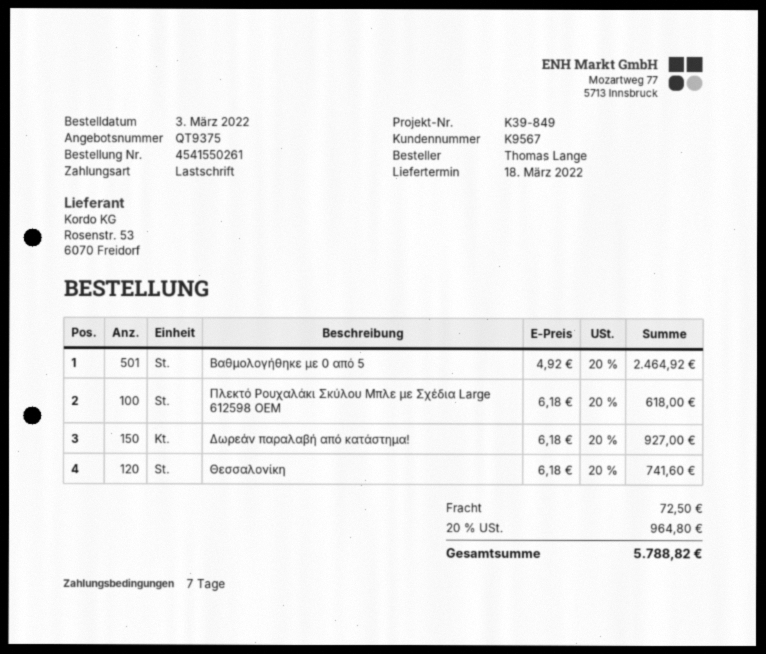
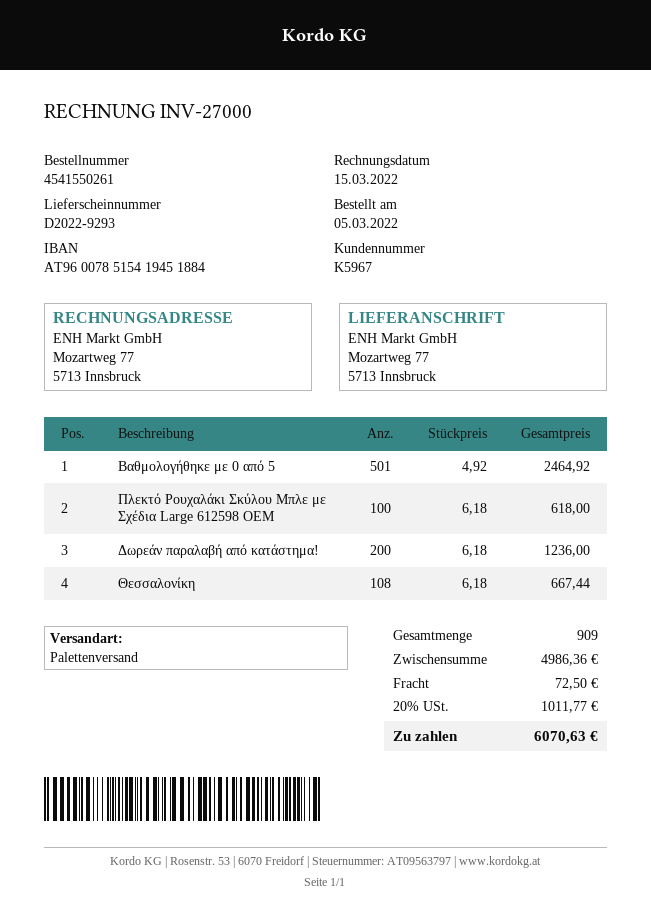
order date: 2022-03-03 -> 2022-03-05
customer number: K9567 -> K5967
Δωρεάν παραλαβή από κατάστημα!: 150 x 6.18 = 927.00 -> 200 x 6.18 = 1236.00
Θεσσαλονίκη: 120 x 6.18 = 741.60 -> 108 x 6.18 = 667.44
tax: 20% = 964.80 -> 20% = 1011.77
total: 5788.82 -> 6070.63

